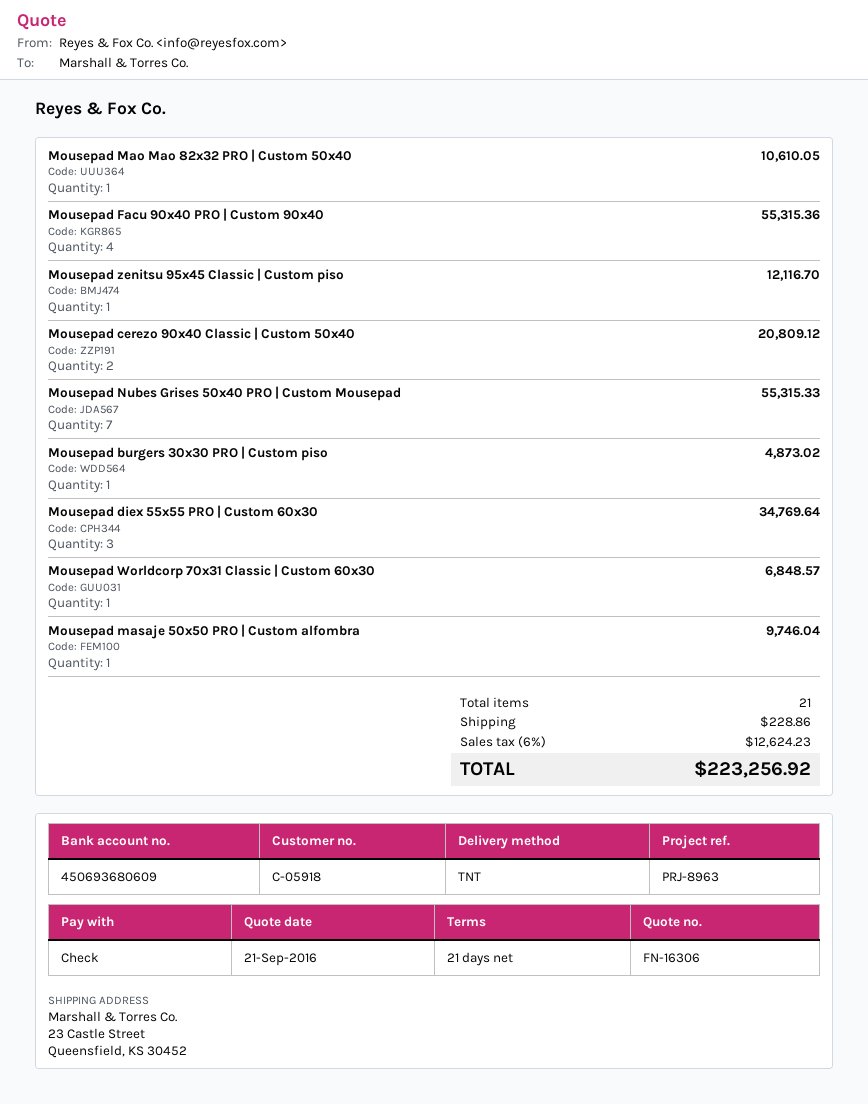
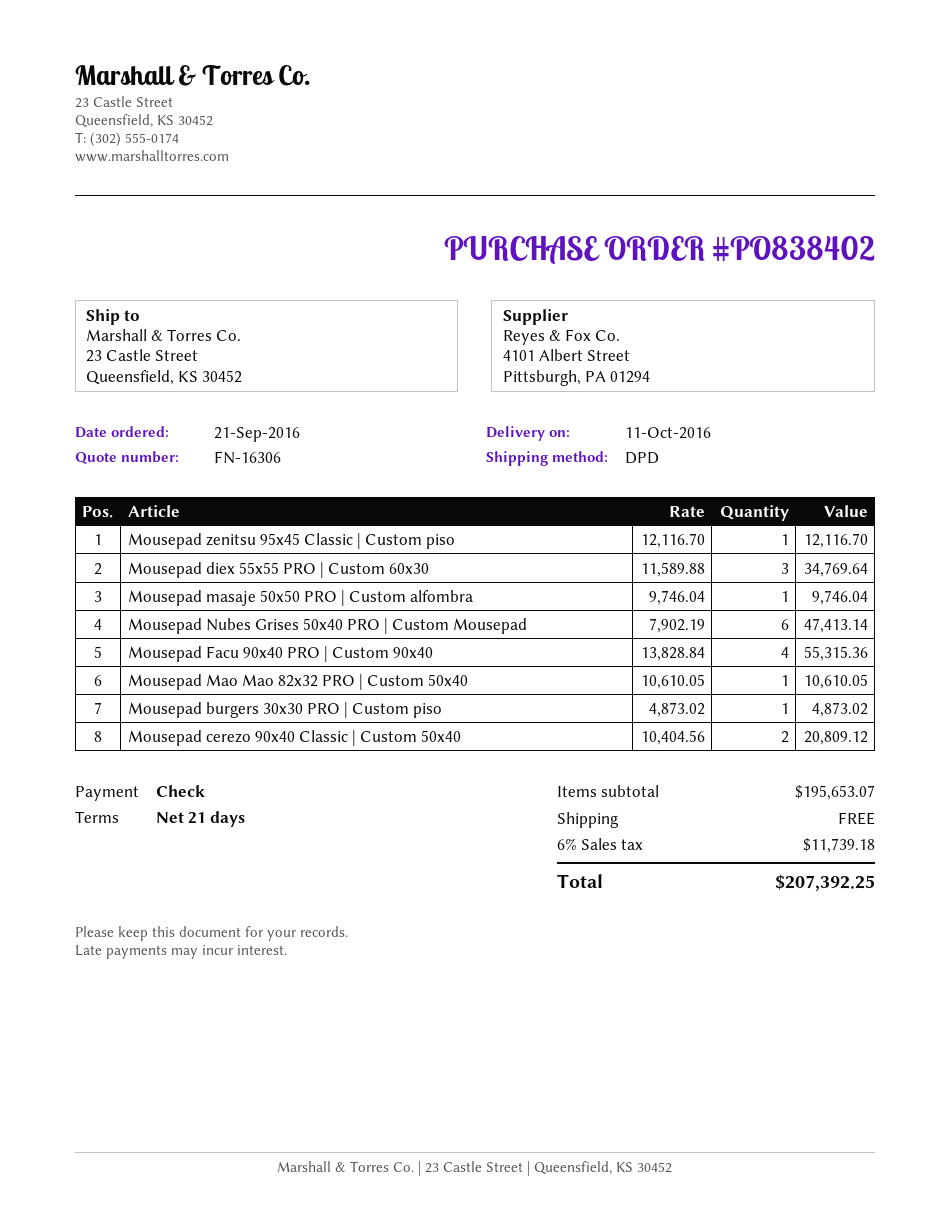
shipping method: TNT -> DPD
Mousepad Nubes Grises 50x40 PRO | Custom Mousepad: 7 for 55315.33 -> 6 for 47413.14
Mousepad Worldcorp 70x31 Classic | Custom 60x30: 1 for 6848.57 -> none
shipping: 228.86 -> 0.00
tax: 6% = 12624.23 -> 6% = 11739.18
total: 223256.92 -> 207392.25

